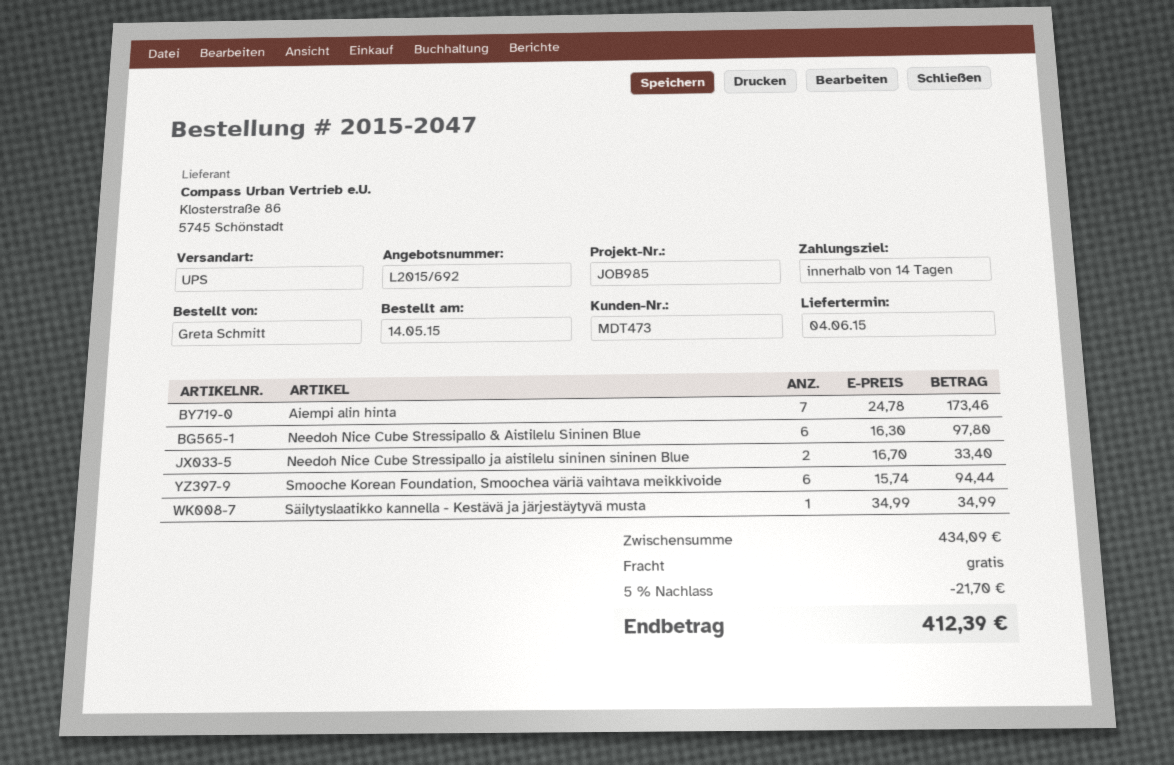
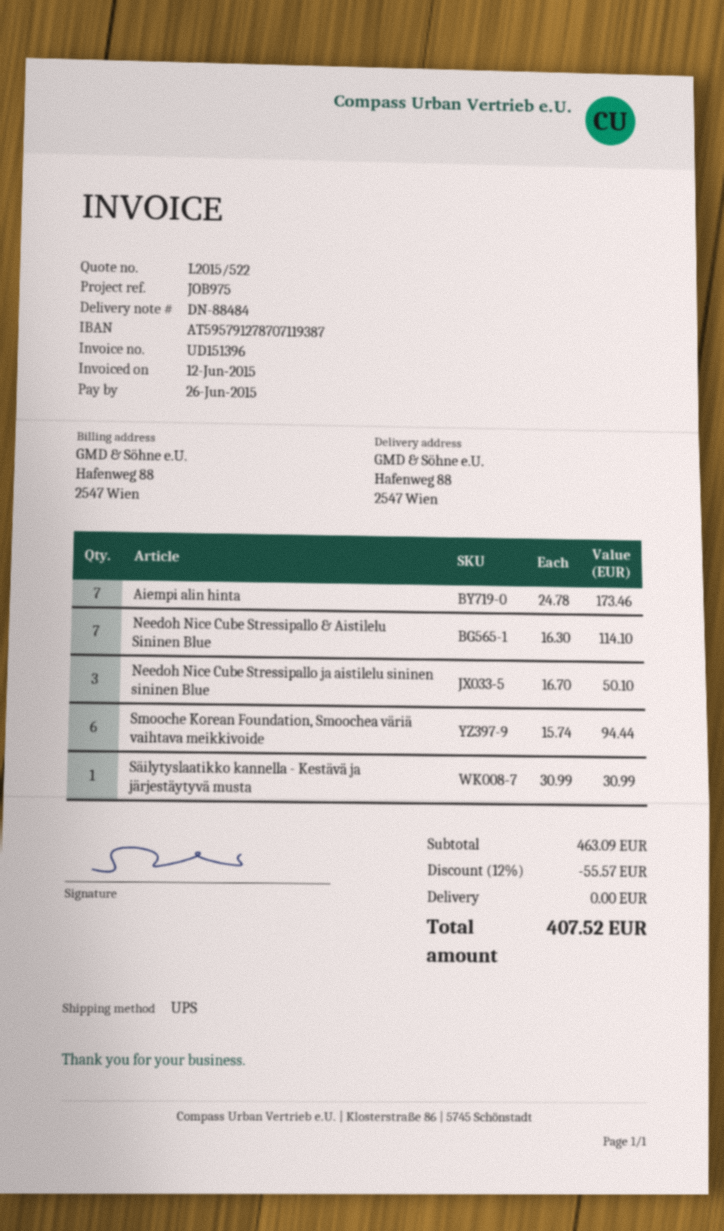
quote number: L2015/692 -> L2015/522
reference: JOB985 -> JOB975
Needoh Nice Cube Stressipallo & Aistilelu Sininen Blue: 6 x 16.30 = 97.80 -> 7 x 16.30 = 114.10
Needoh Nice Cube Stressipallo ja aistilelu sininen sininen Blue: 2 x 16.70 = 33.40 -> 3 x 16.70 = 50.10
Säilytyslaatikko kannella - Kestävä ja järjestäytyvä musta: 1 x 34.99 = 34.99 -> 1 x 30.99 = 30.99
subtotal: 434.09 -> 463.09
discount: 5% = 21.70 -> 12% = 55.57
total: 412.39 -> 407.52

